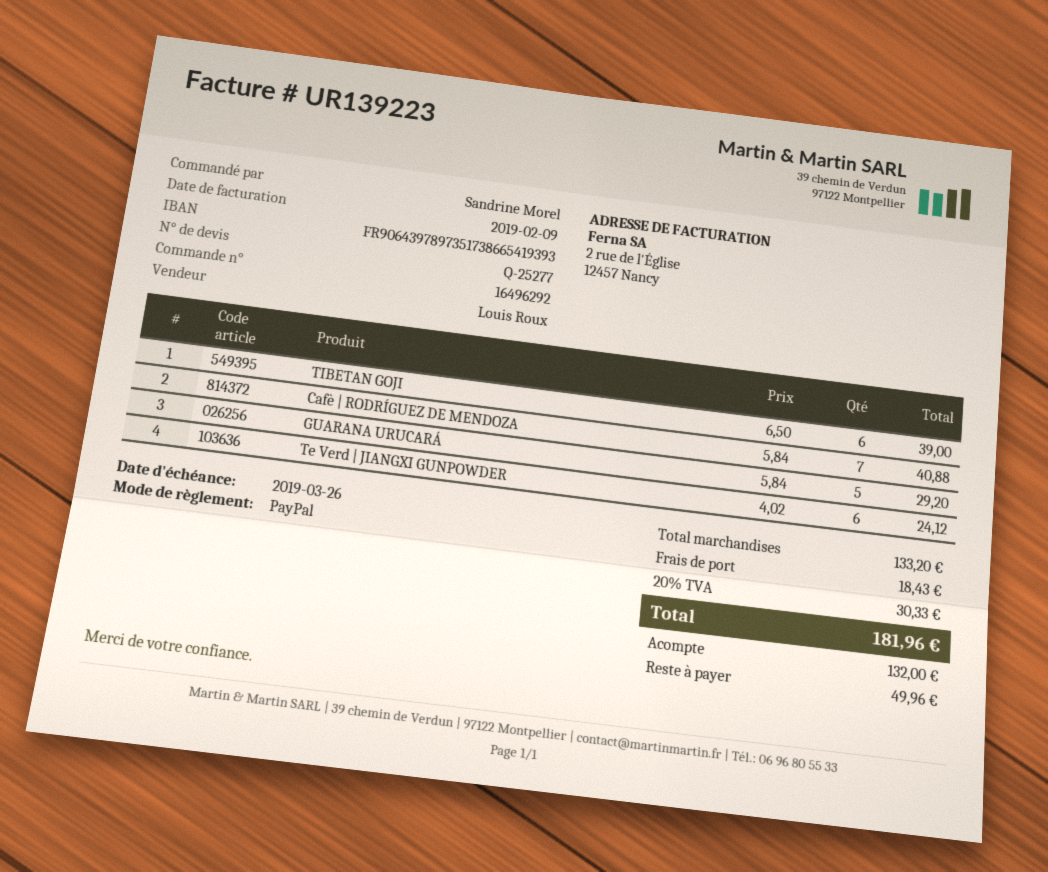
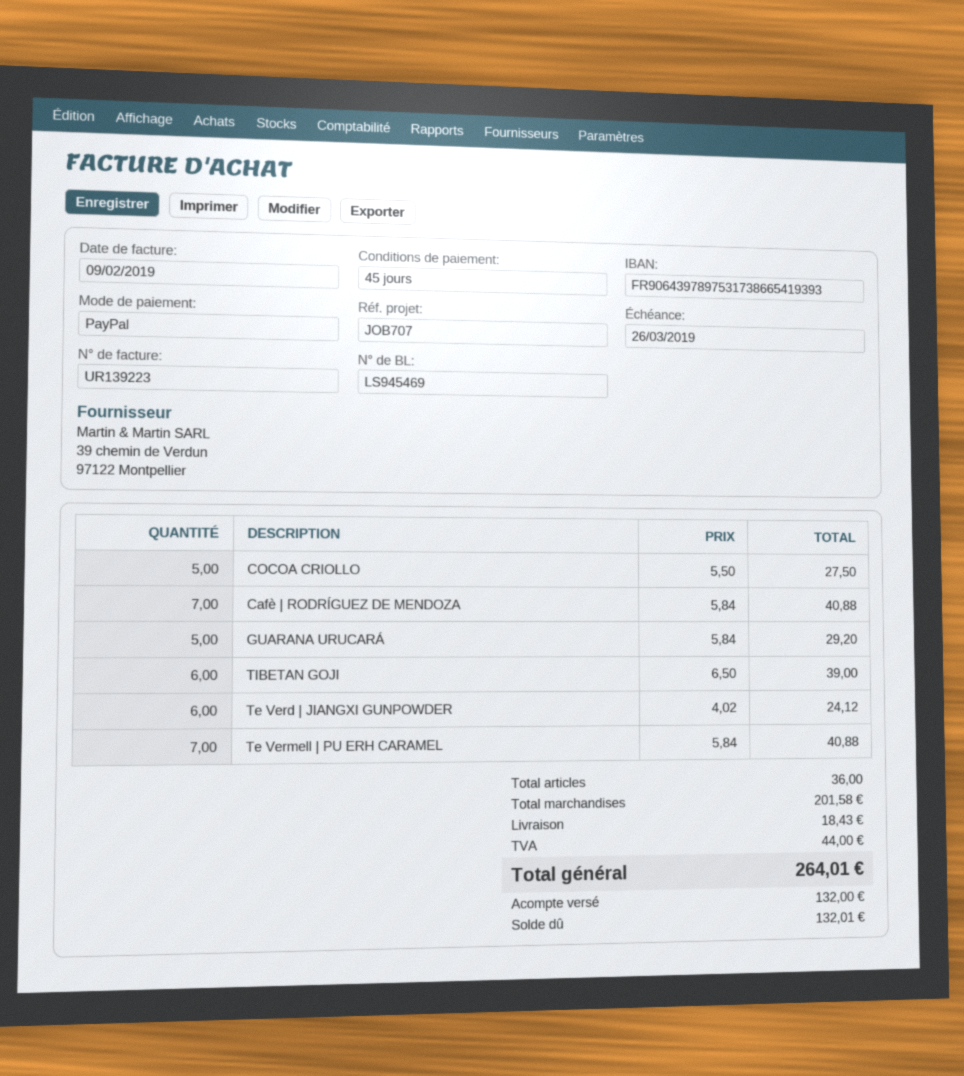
bank account: FR9064397897351738665419393 -> FR9064397897531738665419393
COCOA CRIOLLO: none -> 5 x 5.50 = 27.50
Te Vermell | PU ERH CARAMEL: none -> 7 x 5.84 = 40.88
subtotal: 133.20 -> 201.58
tax: 30.33 -> 44.00
total: 181.96 -> 264.01
balance: 49.96 -> 132.01

